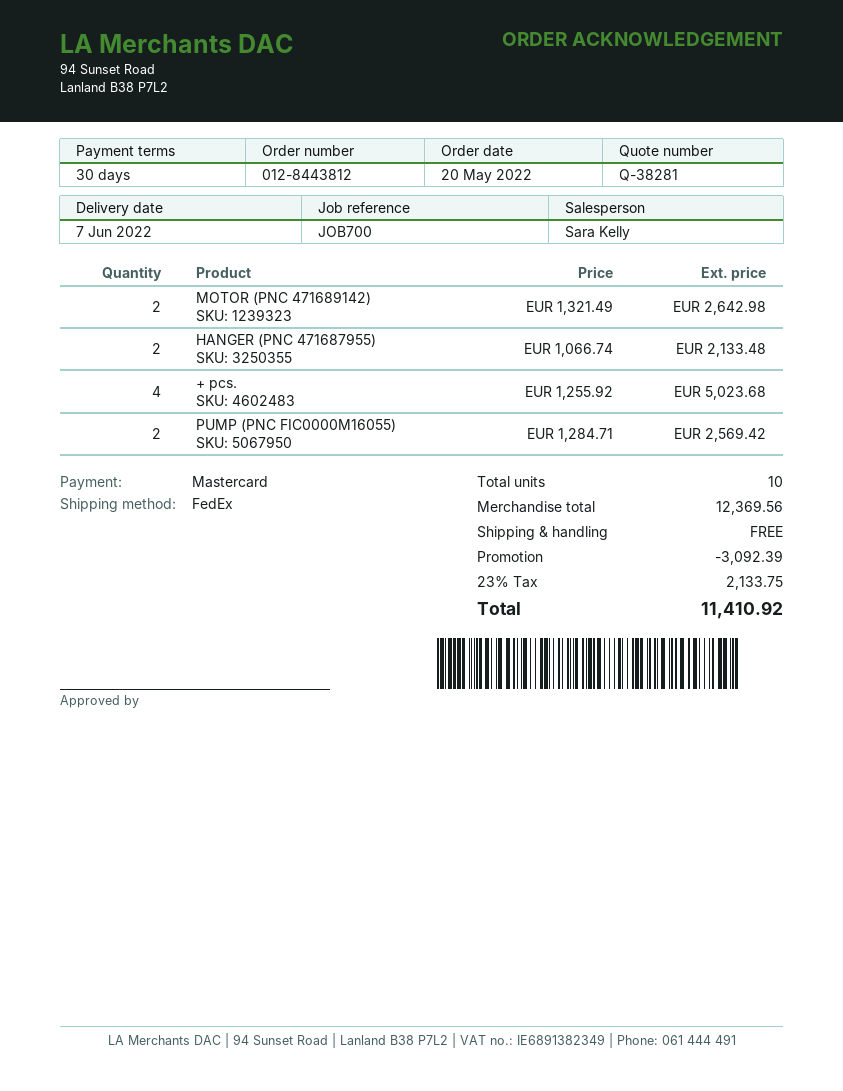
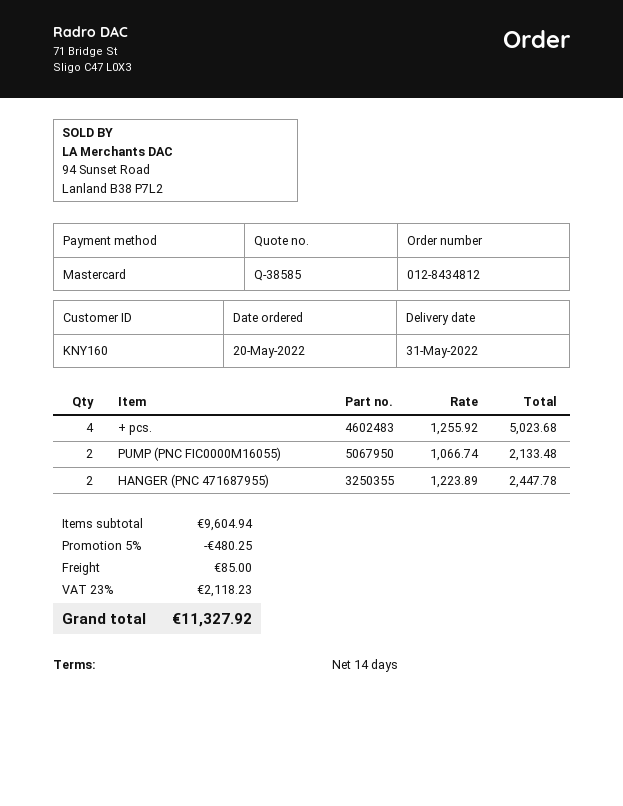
quote number: Q-38281 -> Q-38585
order number: 012-8443812 -> 012-8434812
delivery date: 2022-06-07 -> 2022-05-31
payment terms: 30 days -> 14 days
MOTOR (PNC 471689142): 2 x 1321.49 = 2642.98 -> none
HANGER (PNC 471687955): 2 x 1066.74 = 2133.48 -> 2 x 1223.89 = 2447.78
PUMP (PNC FIC0000M16055): 2 x 1284.71 = 2569.42 -> 2 x 1066.74 = 2133.48
subtotal: 12369.56 -> 9604.94
discount: 3092.39 -> 480.25
shipping: 0.00 -> 85.00
tax: 23% = 2133.75 -> 23% = 2118.23
total: 11410.92 -> 11327.92

